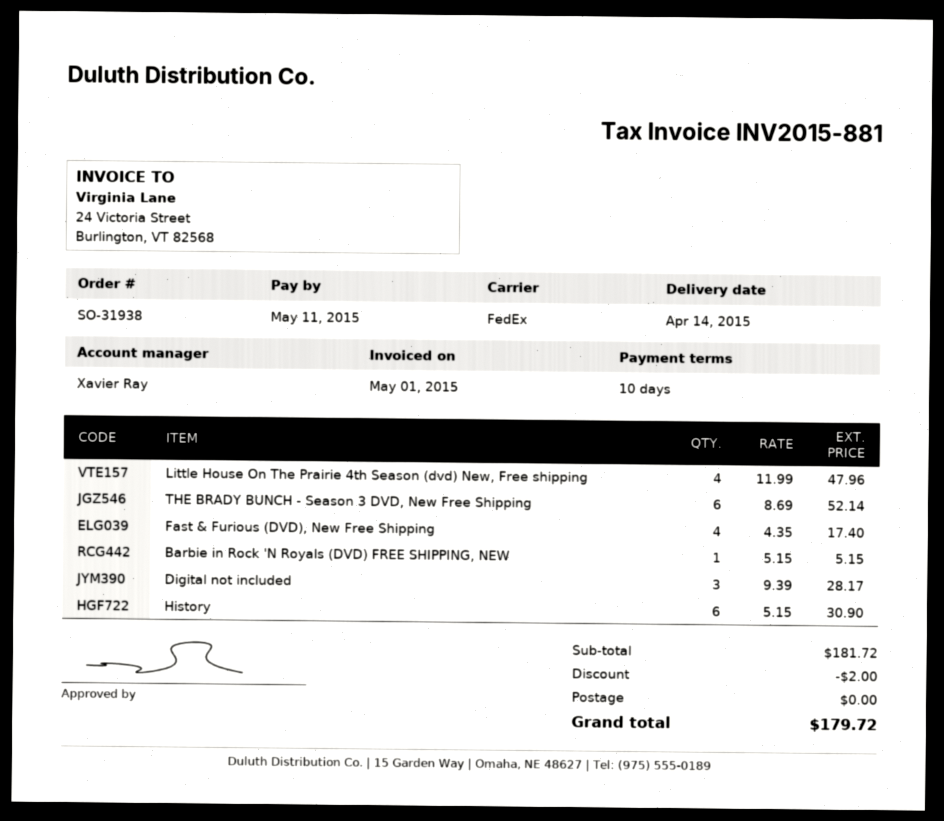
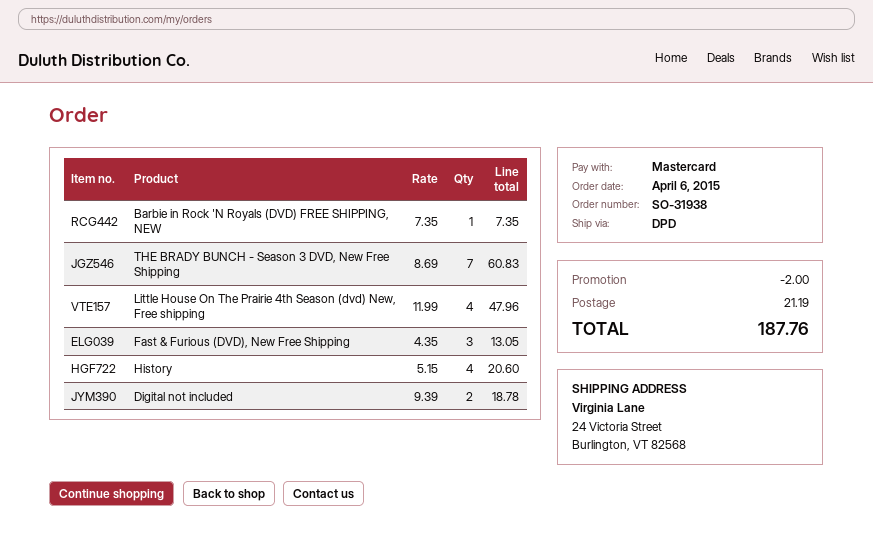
shipping method: FedEx -> DPD
THE BRADY BUNCH - Season 3 DVD, New Free Shipping: 6 x 8.69 = 52.14 -> 7 x 8.69 = 60.83
Fast & Furious (DVD), New Free Shipping: 4 x 4.35 = 17.40 -> 3 x 4.35 = 13.05
Barbie in Rock 'N Royals (DVD) FREE SHIPPING, NEW: 1 x 5.15 = 5.15 -> 1 x 7.35 = 7.35
Digital not included: 3 x 9.39 = 28.17 -> 2 x 9.39 = 18.78
History: 6 x 5.15 = 30.90 -> 4 x 5.15 = 20.60
shipping: 0.00 -> 21.19
total: 179.72 -> 187.76

